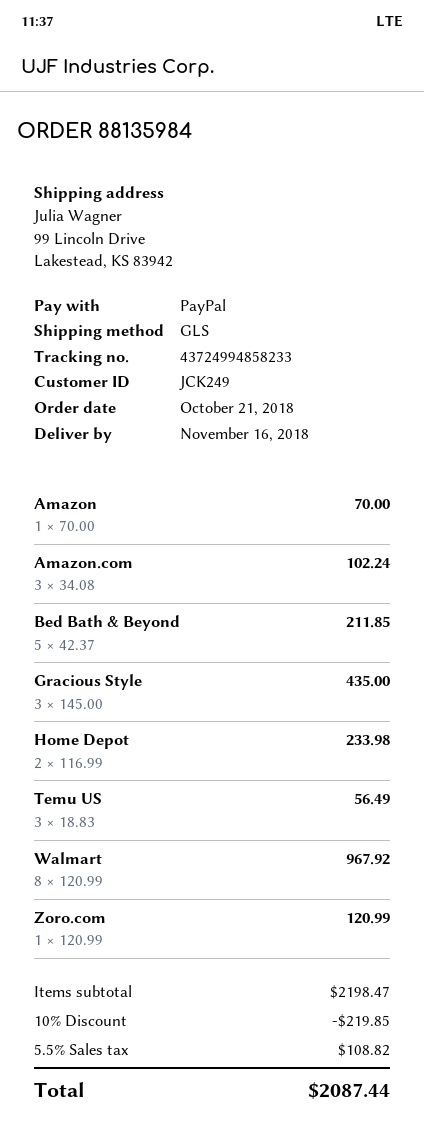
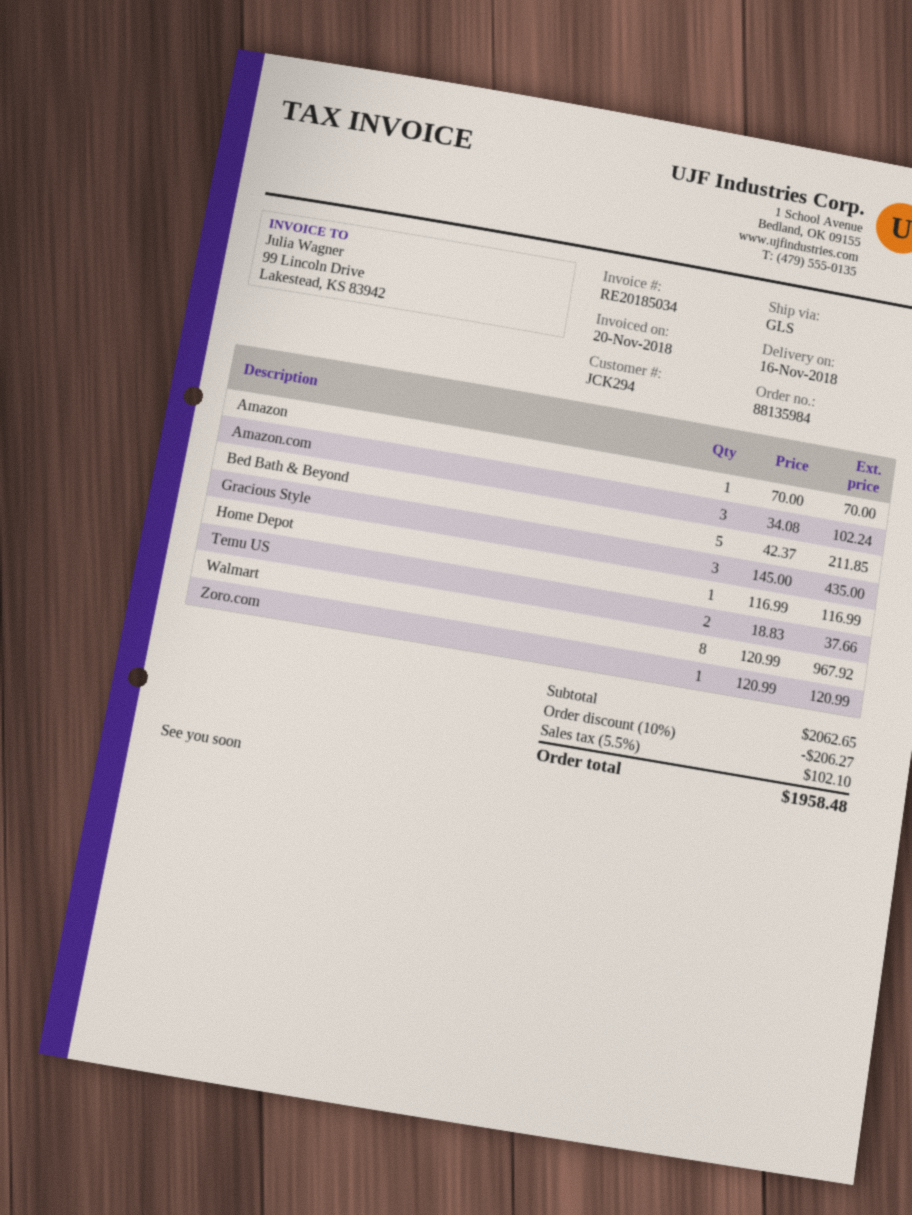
customer number: JCK249 -> JCK294
Home Depot: 2 x 116.99 = 233.98 -> 1 x 116.99 = 116.99
Temu US: 3 x 18.83 = 56.49 -> 2 x 18.83 = 37.66
subtotal: 2198.47 -> 2062.65
discount: 10% = 219.85 -> 10% = 206.27
tax: 5.5% = 108.82 -> 5.5% = 102.10
total: 2087.44 -> 1958.48

